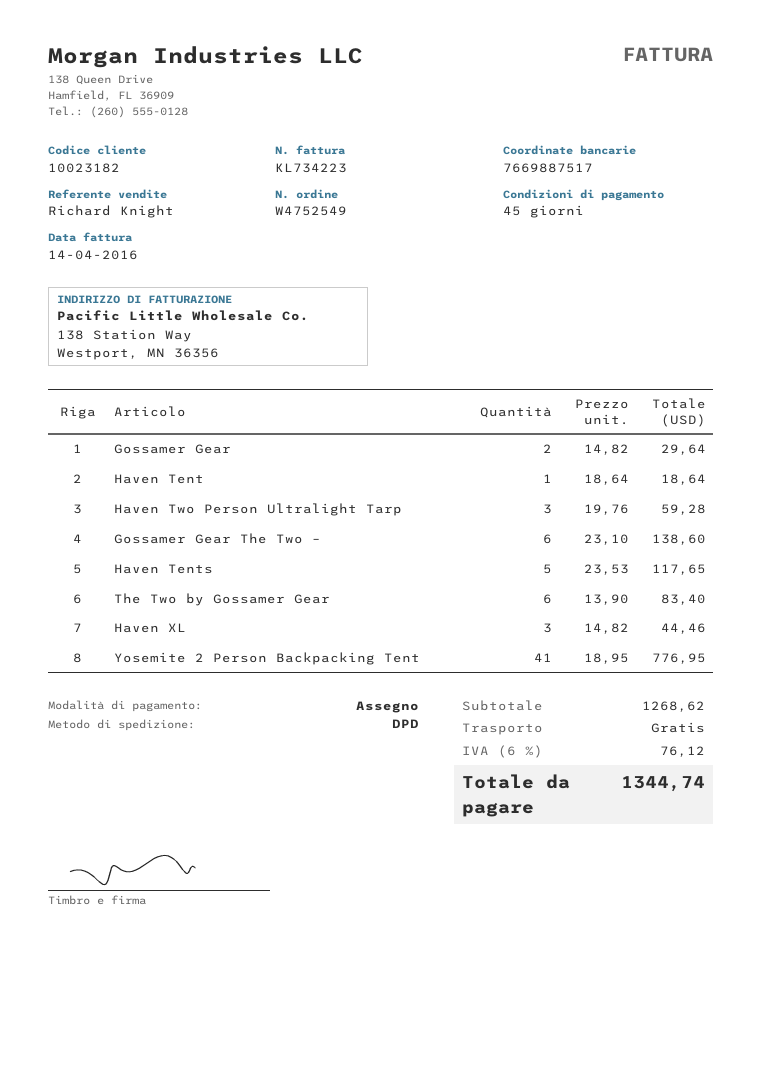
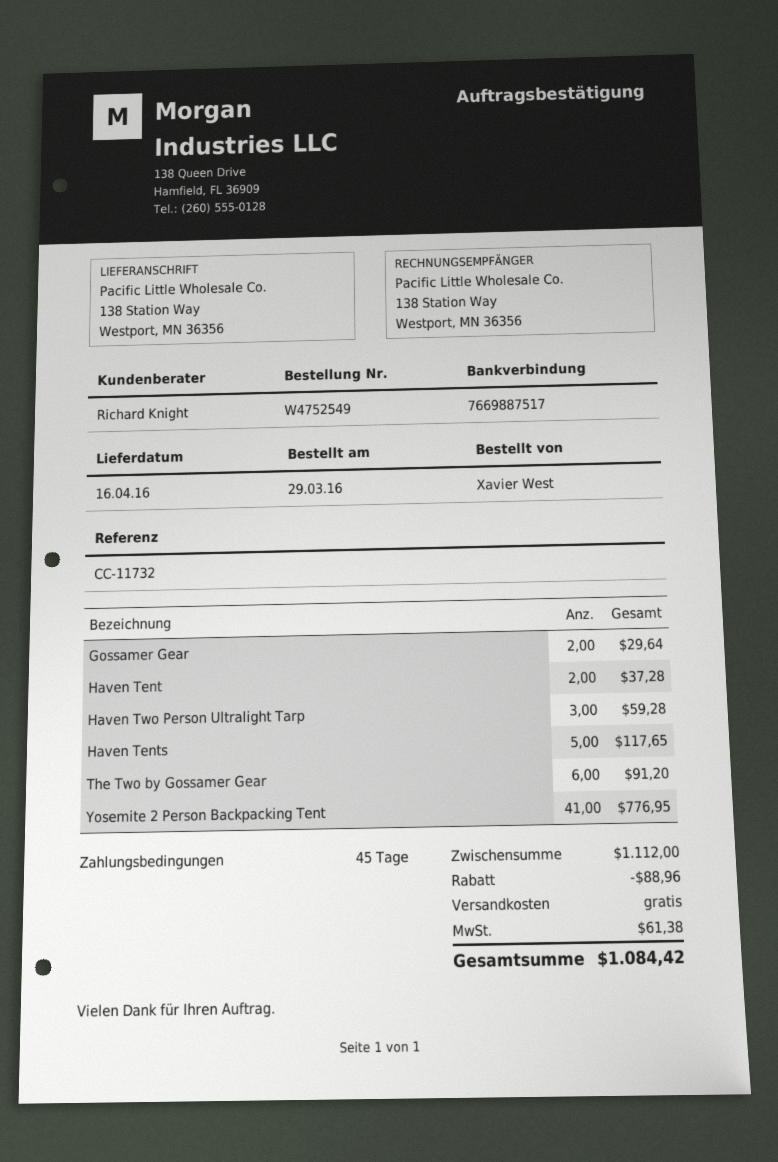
Haven Tent: 1 for 18.64 -> 2 for 37.28
Gossamer Gear The Two –: 6 for 138.60 -> none
The Two by Gossamer Gear: 6 for 83.40 -> 6 for 91.20
Haven XL: 3 for 44.46 -> none
subtotal: 1268.62 -> 1112.00
discount: none -> 88.96
tax: 76.12 -> 61.38
total: 1344.74 -> 1084.42

